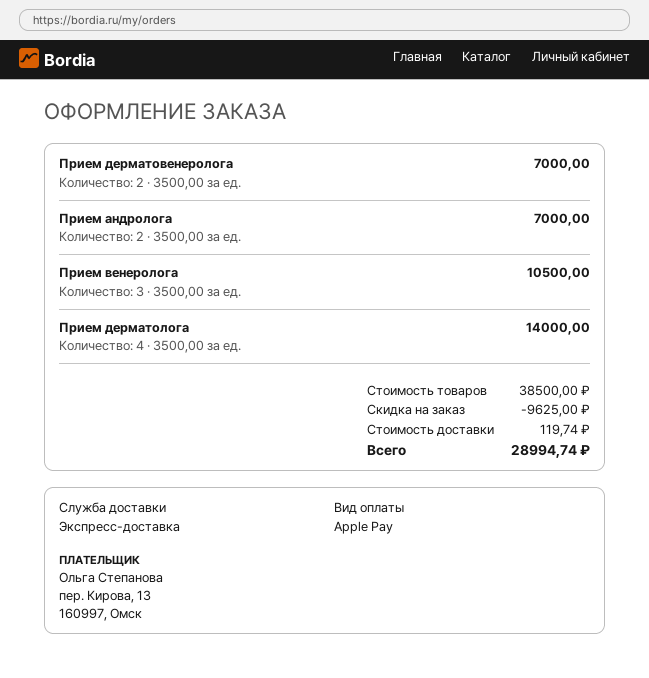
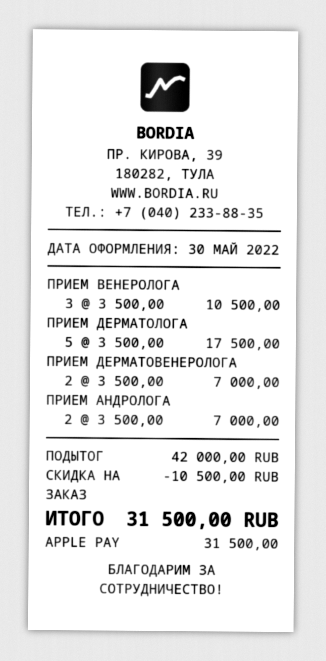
Прием дерматолога: 4 x 3500.00 = 14000.00 -> 5 x 3500.00 = 17500.00
subtotal: 38500.00 -> 42000.00
discount: 9625.00 -> 10500.00
shipping: 119.74 -> none
total: 28994.74 -> 31500.00

